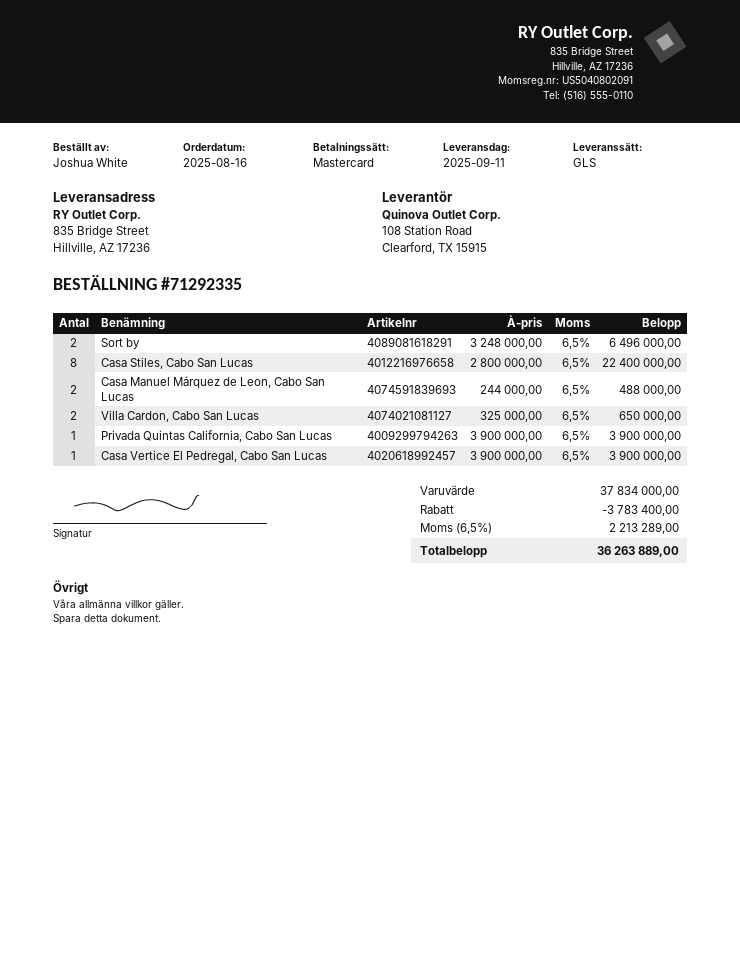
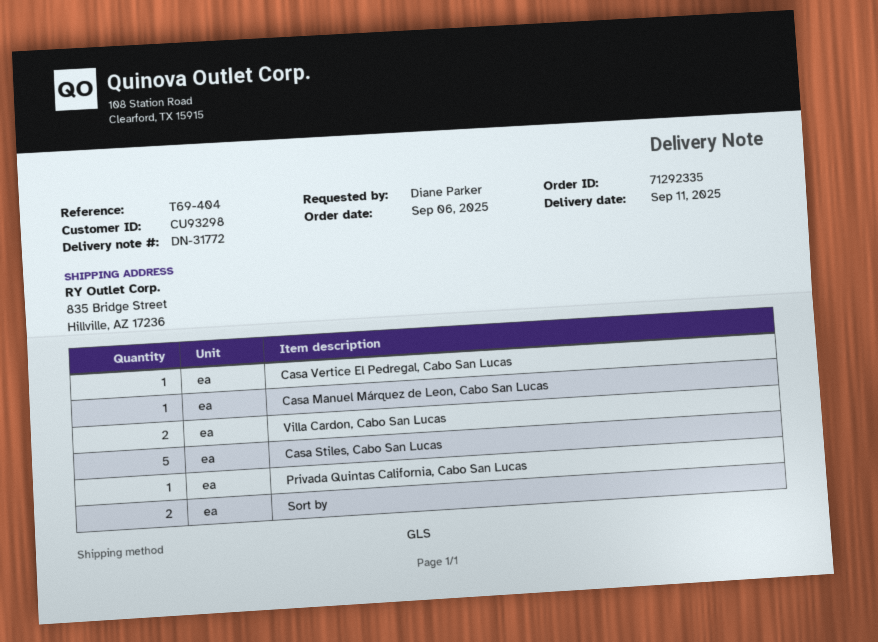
order date: 2025-08-16 -> 2025-09-06
ordered by: Joshua White -> Diane Parker
Casa Stiles, Cabo San Lucas: 8 -> 5
Casa Manuel Márquez de Leon, Cabo San Lucas: 2 -> 1

